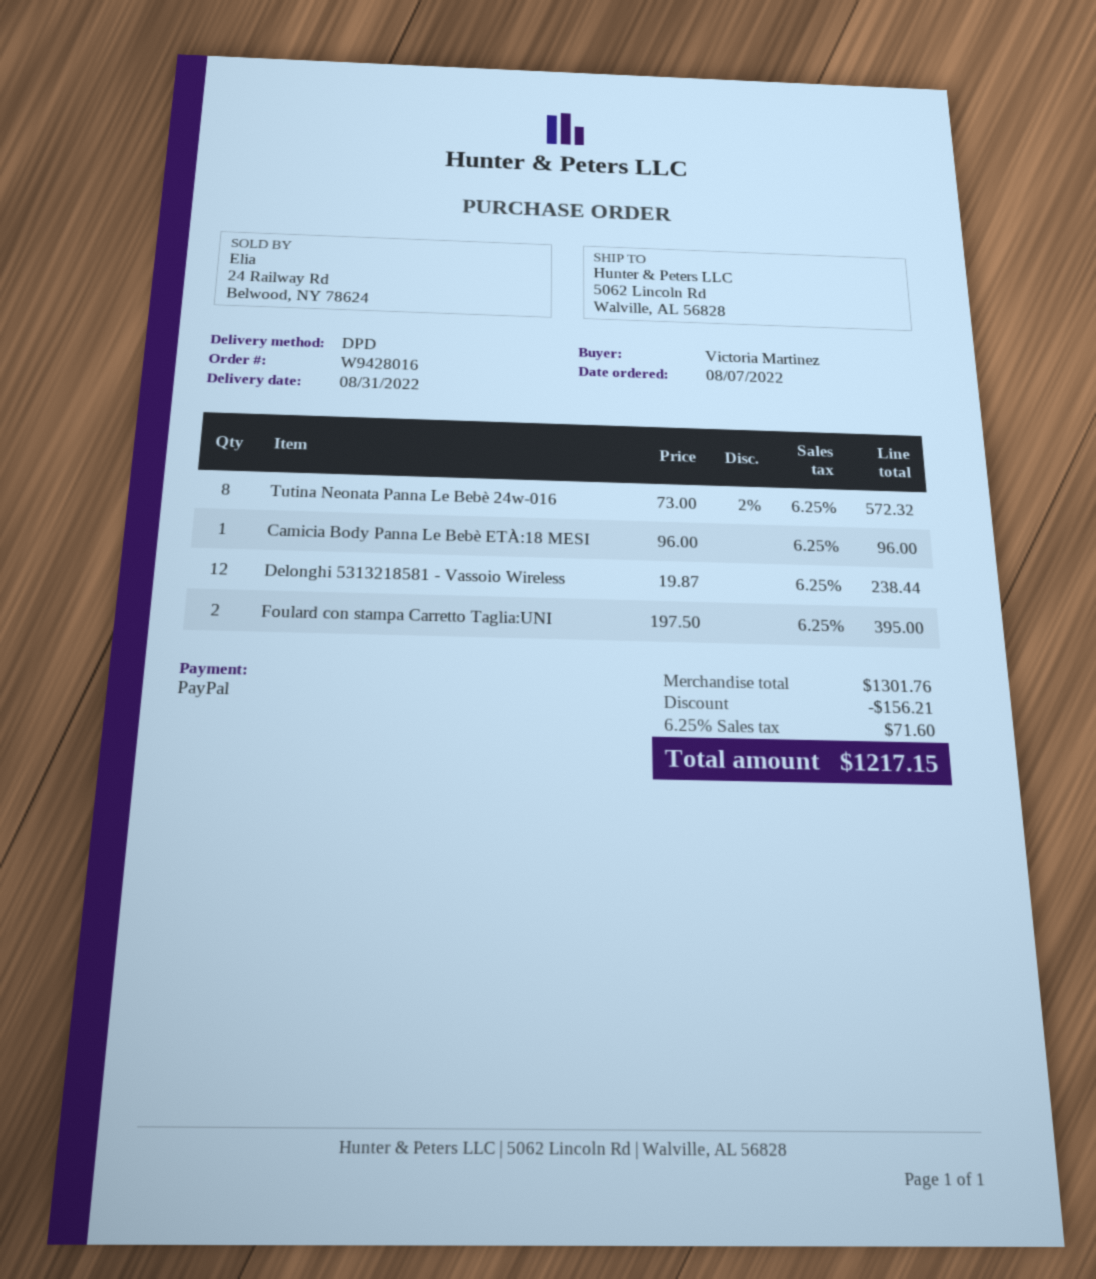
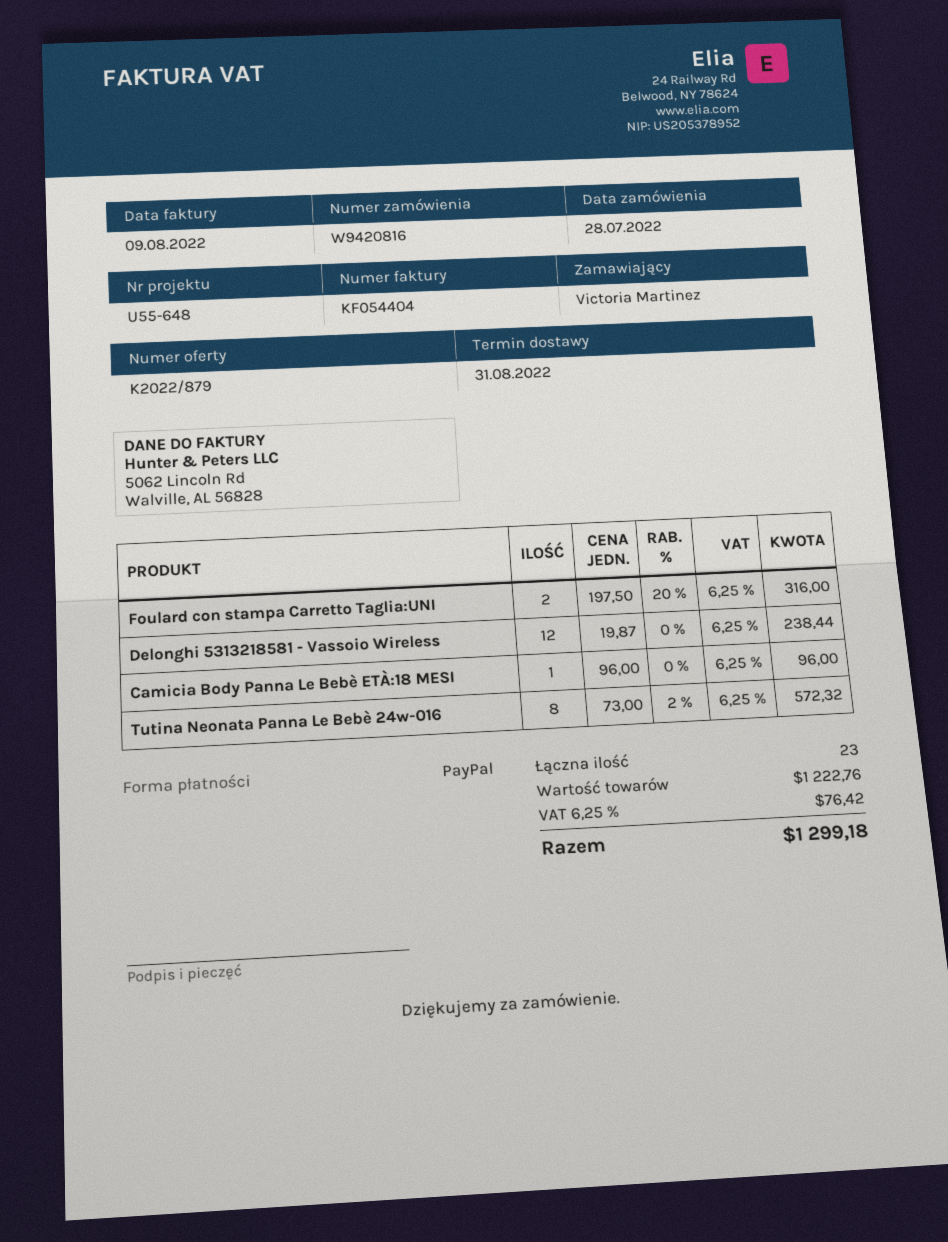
order number: W9428016 -> W9420816
order date: 2022-08-07 -> 2022-07-28
Foulard con stampa Carretto Taglia:UNI: 2 x 197.50 = 395.00 -> 2 x 197.50 - 20% = 316.00
subtotal: 1301.76 -> 1222.76
discount: 156.21 -> none
tax: 6.25% = 71.60 -> 6.25% = 76.42
total: 1217.15 -> 1299.18

